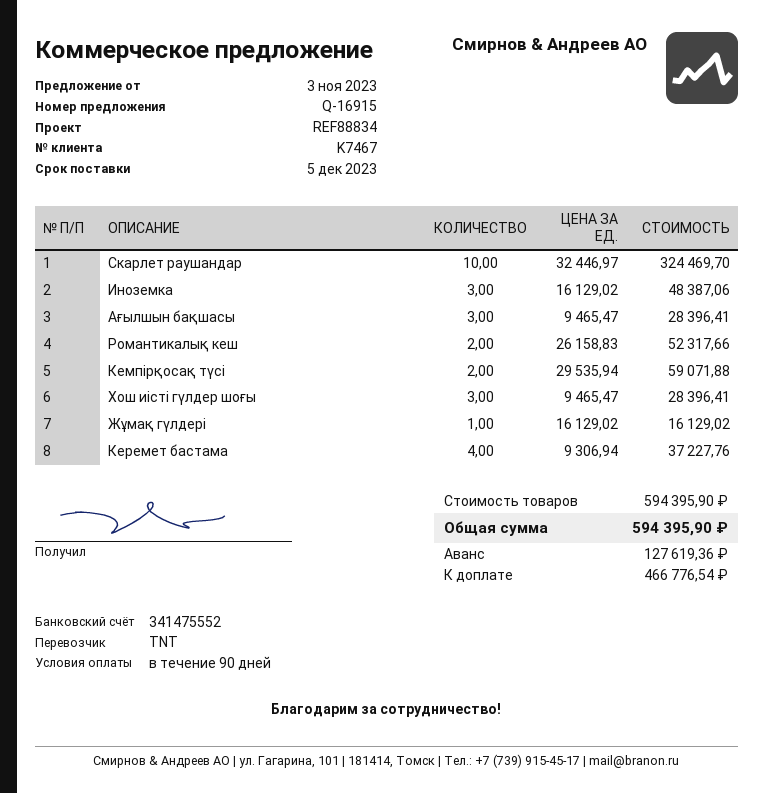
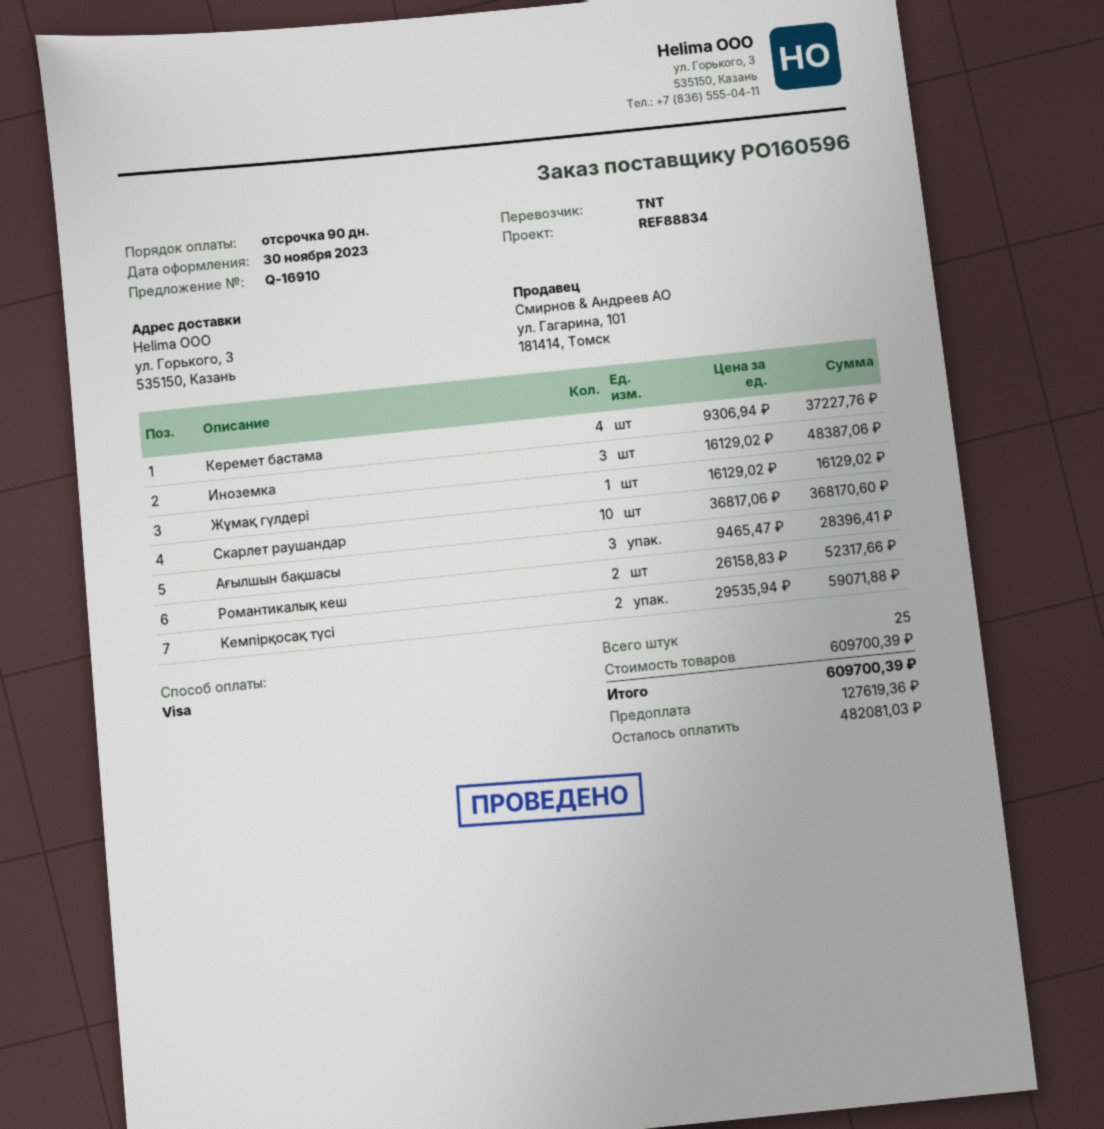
quote number: Q-16915 -> Q-16910
Скарлет раушандар: 10 x 32446.97 = 324469.70 -> 10 x 36817.06 = 368170.60
Хош иісті гүлдер шоғы: 3 x 9465.47 = 28396.41 -> none
subtotal: 594395.90 -> 609700.39
total: 594395.90 -> 609700.39
balance: 466776.54 -> 482081.03

